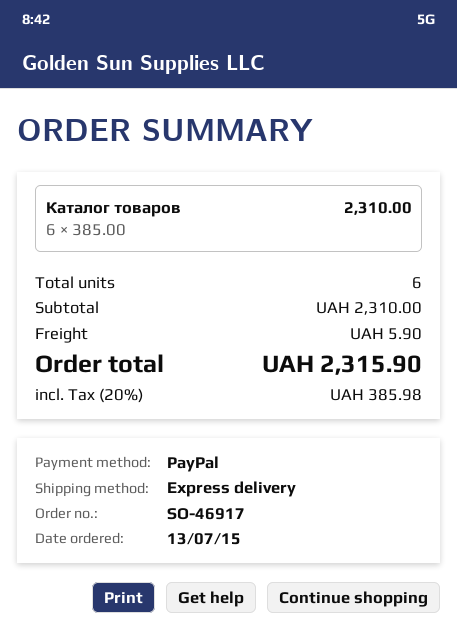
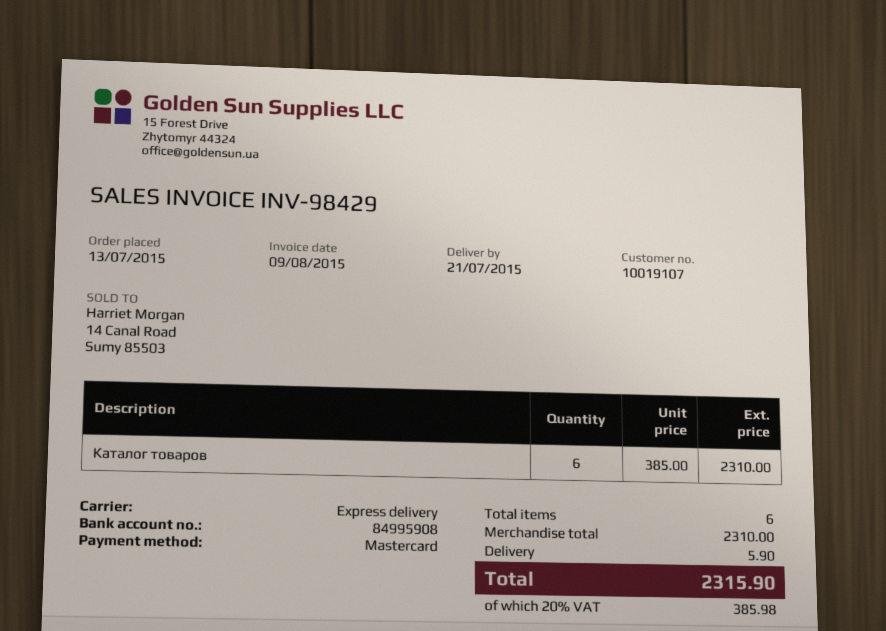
payment method: PayPal -> Mastercard

